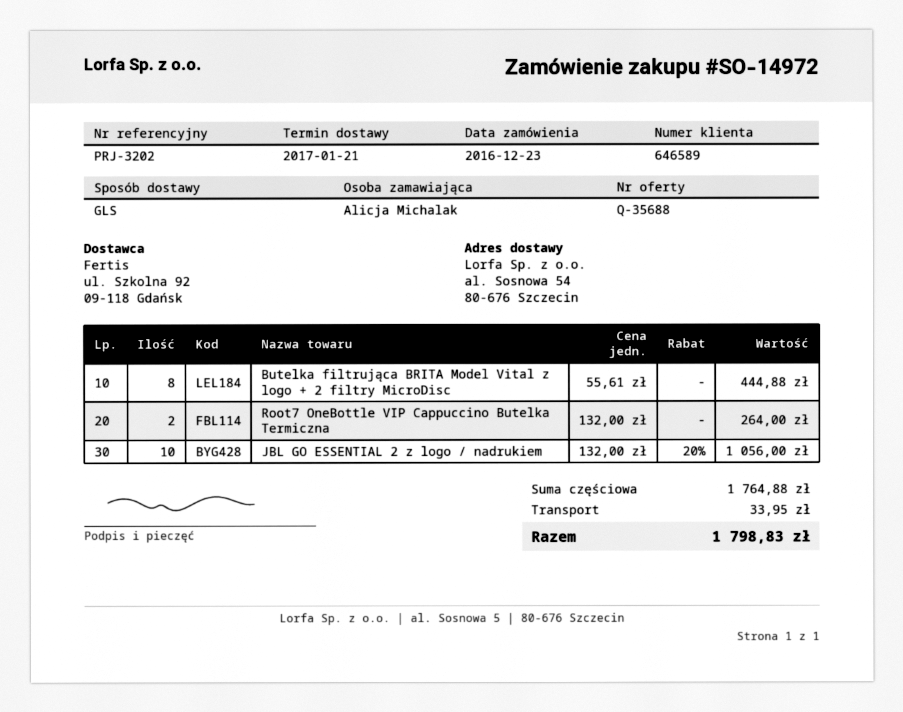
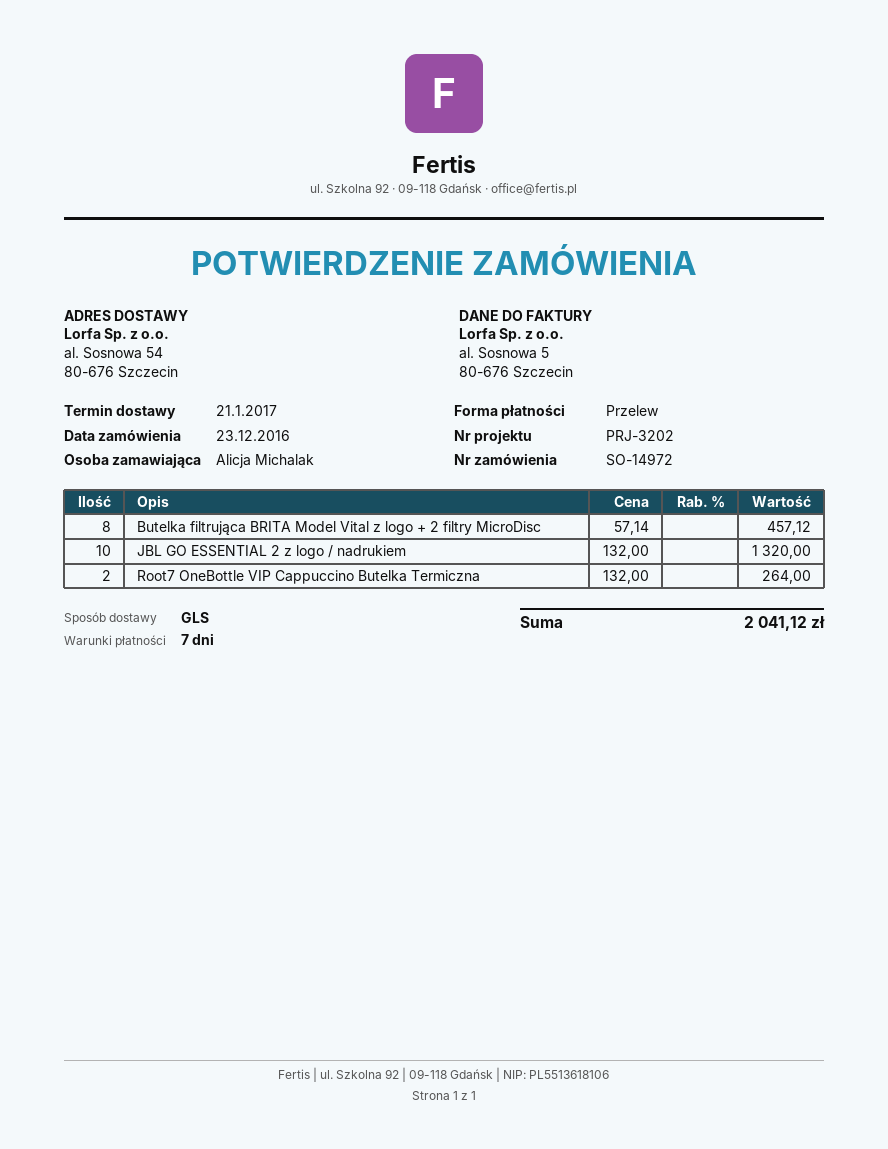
Butelka filtrująca BRITA Model Vital z logo + 2 filtry MicroDisc: 8 x 55.61 = 444.88 -> 8 x 57.14 = 457.12
JBL GO ESSENTIAL 2 z logo / nadrukiem: 10 x 132.00 - 20% = 1056.00 -> 10 x 132.00 = 1320.00
shipping: 33.95 -> none
total: 1798.83 -> 2041.12

